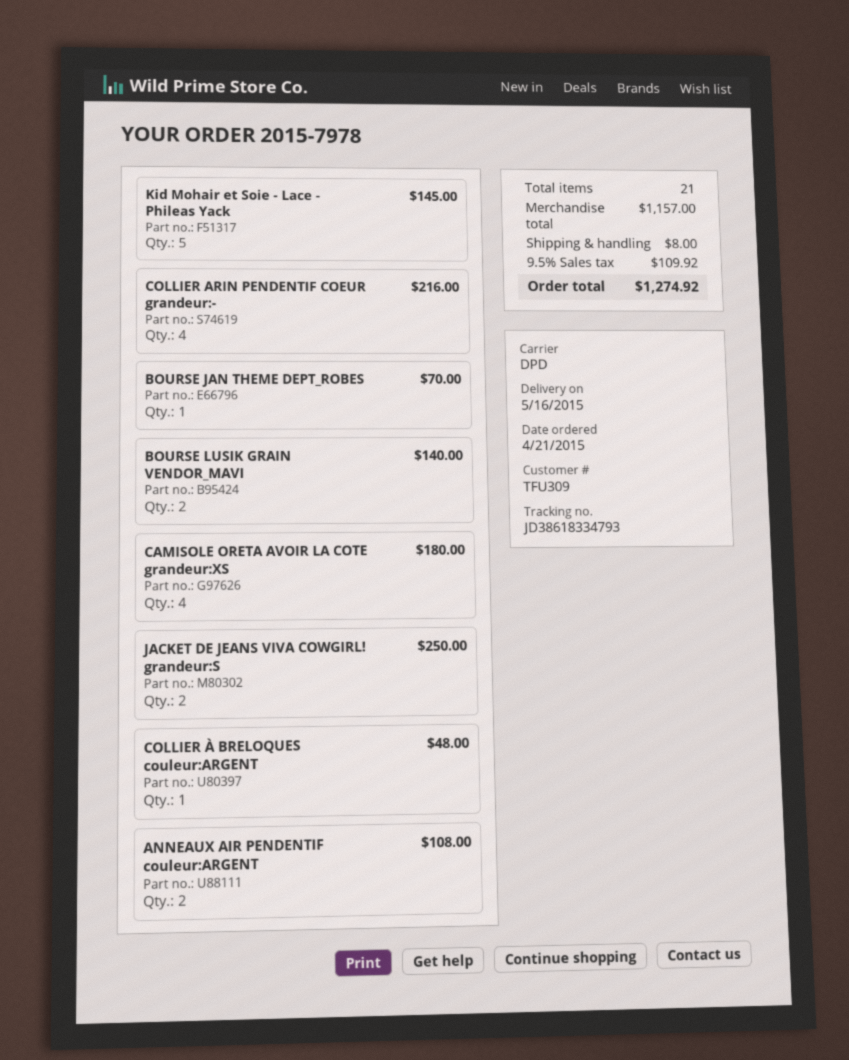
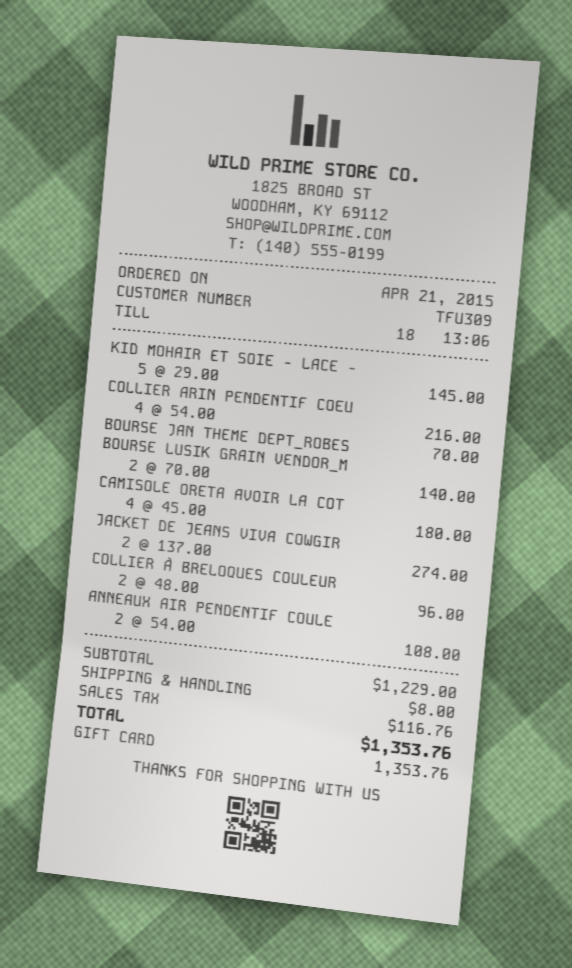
JACKET DE JEANS VIVA COWGIRL! grandeur:S: 2 for 250.00 -> 2 for 274.00
COLLIER À BRELOQUES couleur:ARGENT: 1 for 48.00 -> 2 for 96.00
subtotal: 1157.00 -> 1229.00
tax: 109.92 -> 116.76
total: 1274.92 -> 1353.76

